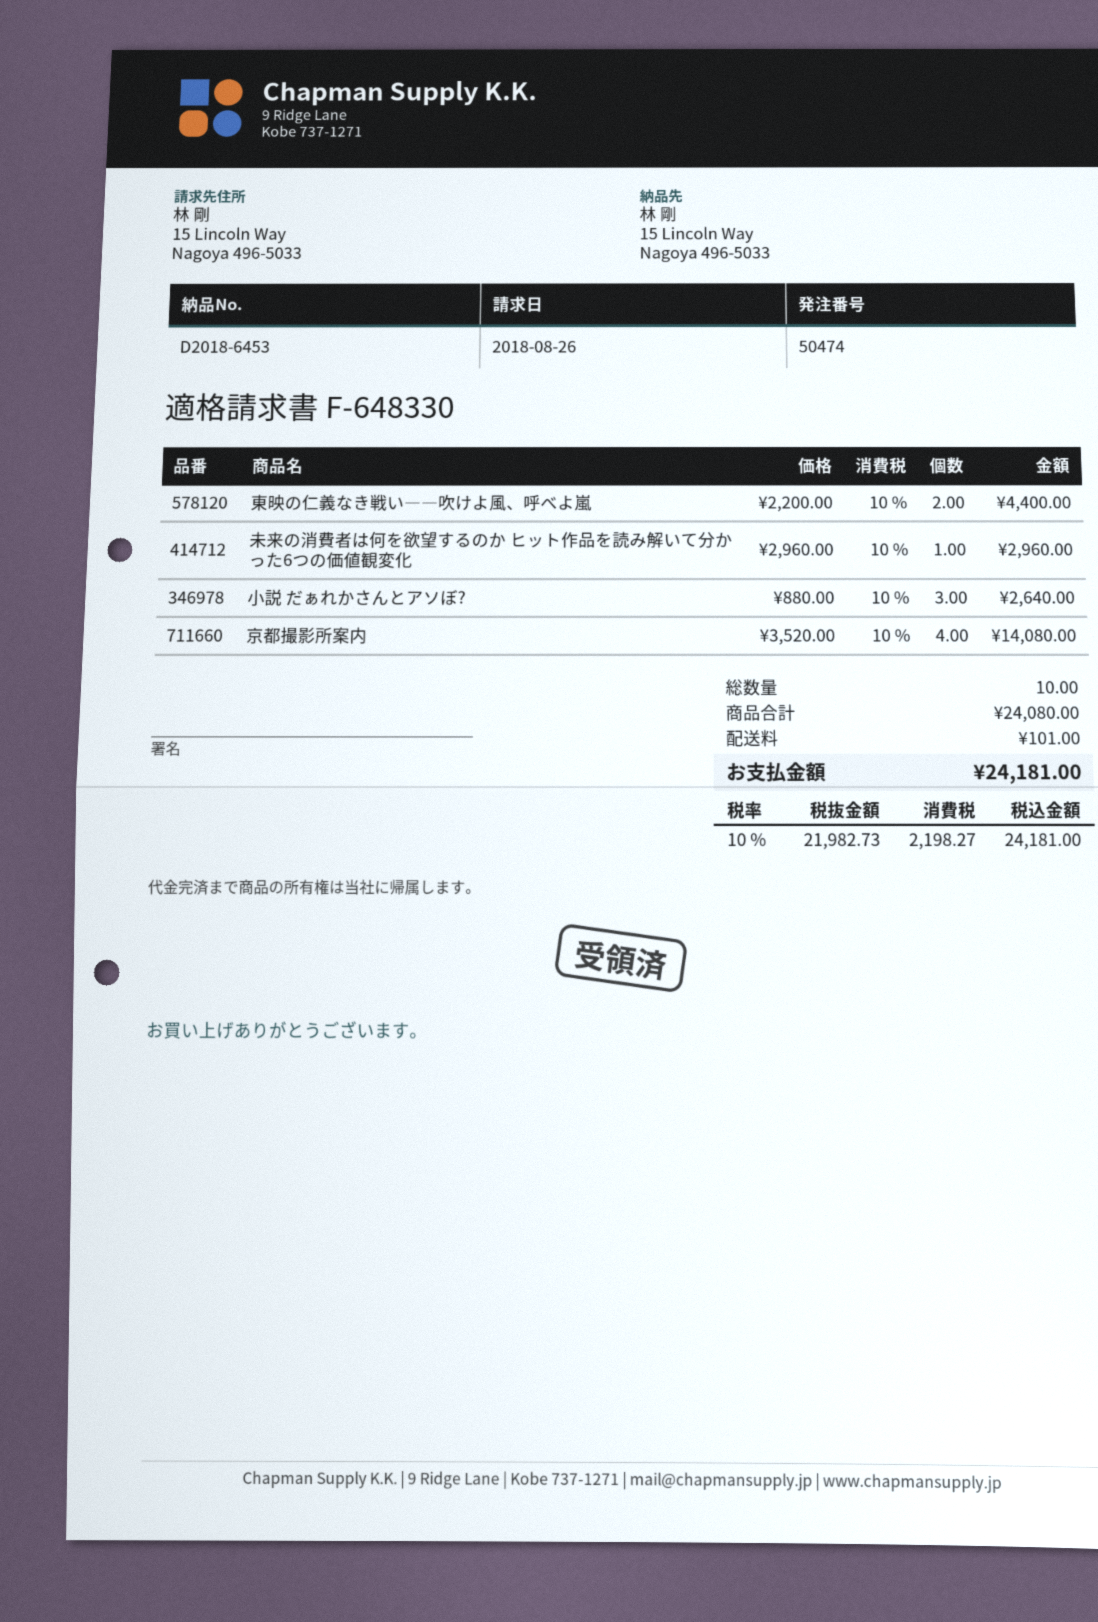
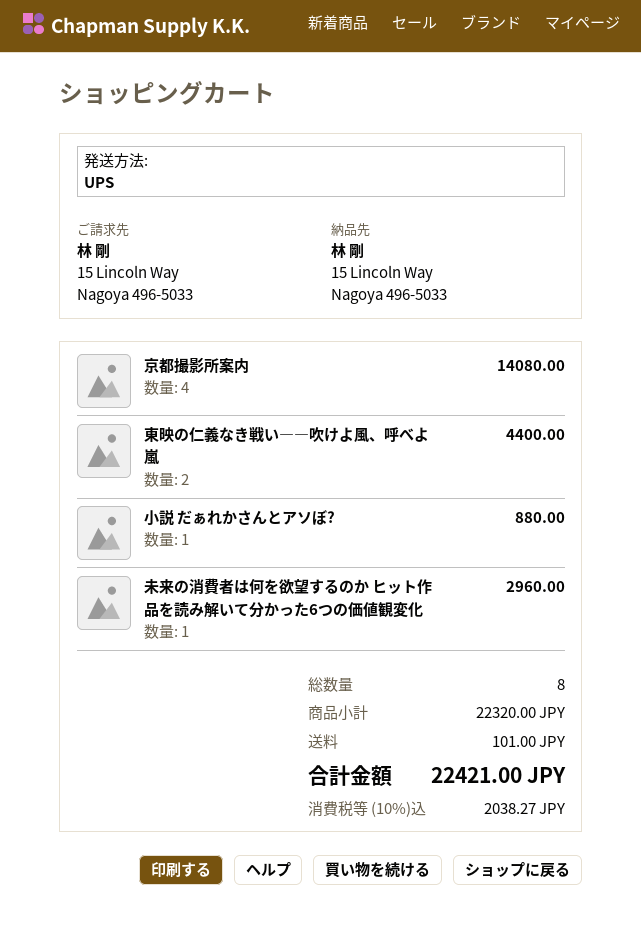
小説 だぁれかさんとアソぼ?: 3 for 2640.00 -> 1 for 880.00
total quantity: 10 -> 8
subtotal: 24080.00 -> 22320.00
tax: 10% = 2198.27 -> 10% = 2038.27
total: 24181.00 -> 22421.00

